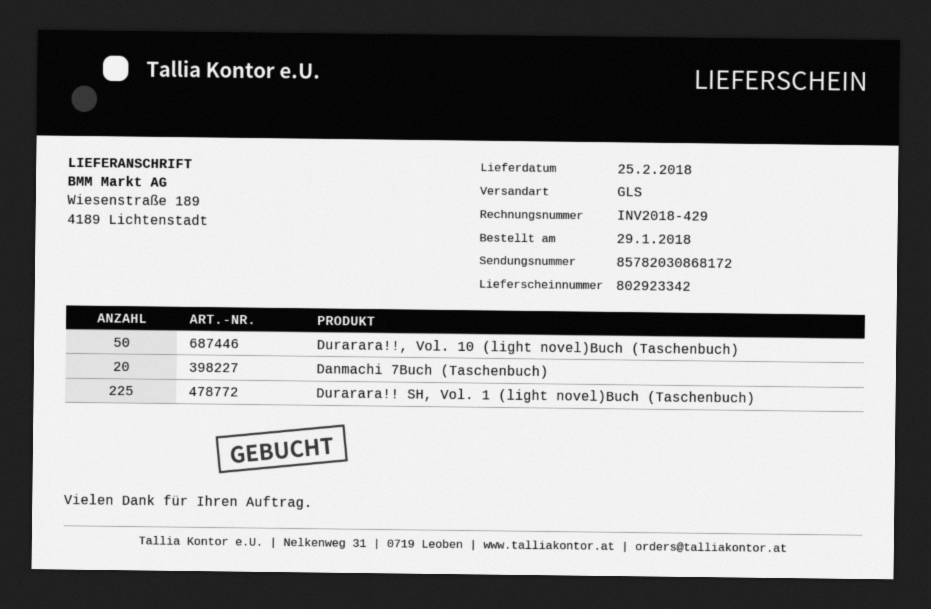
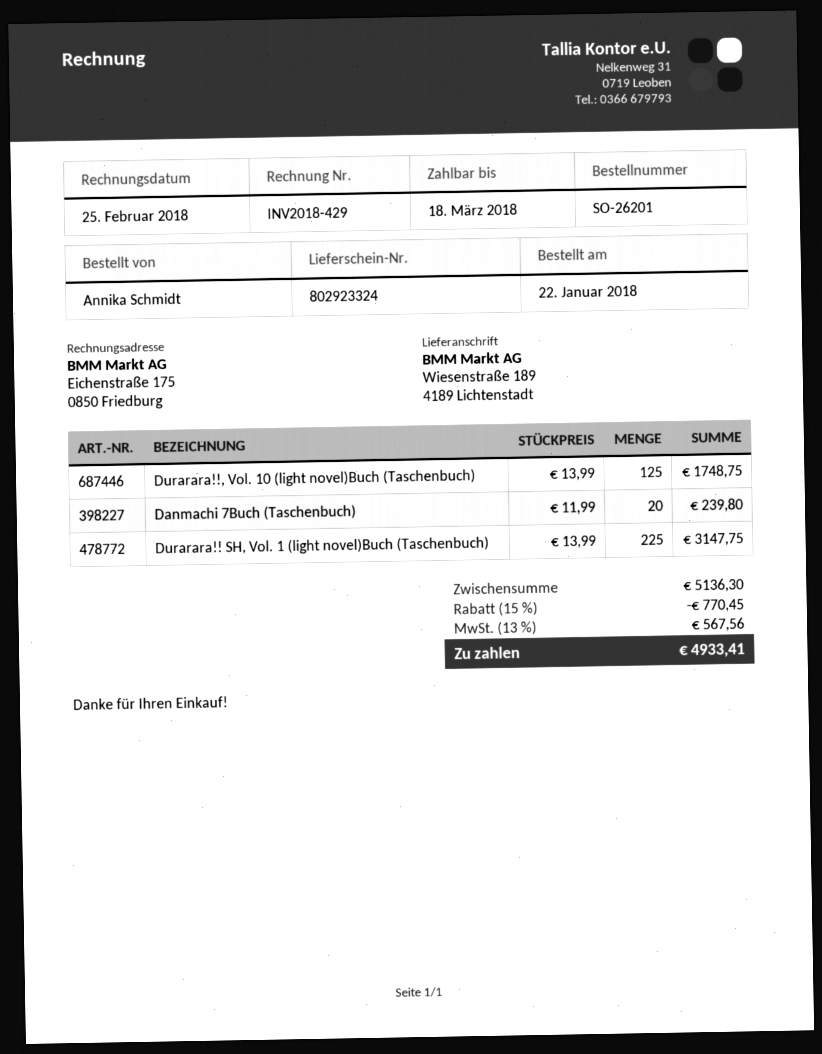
order date: 2018-01-29 -> 2018-01-22
delivery note number: 802923342 -> 802923324
Durarara!!, Vol. 10 (light novel)Buch (Taschenbuch): 50 -> 125

